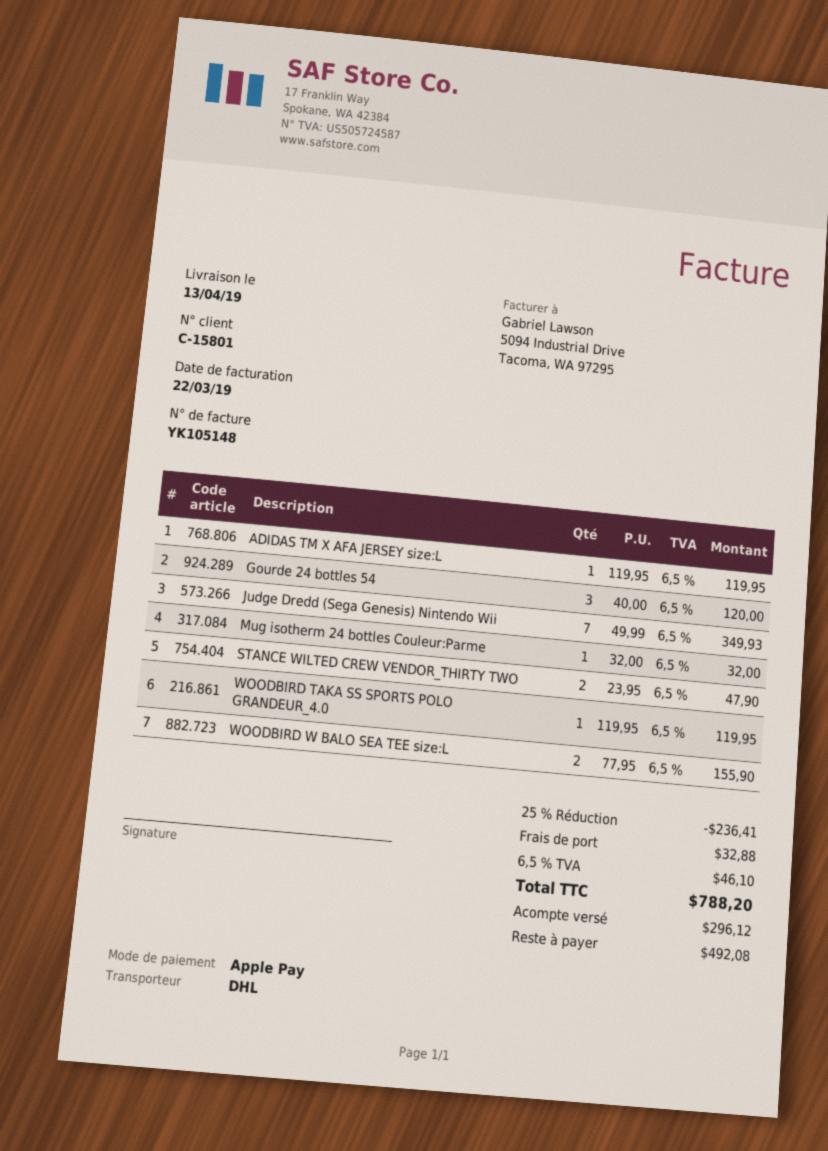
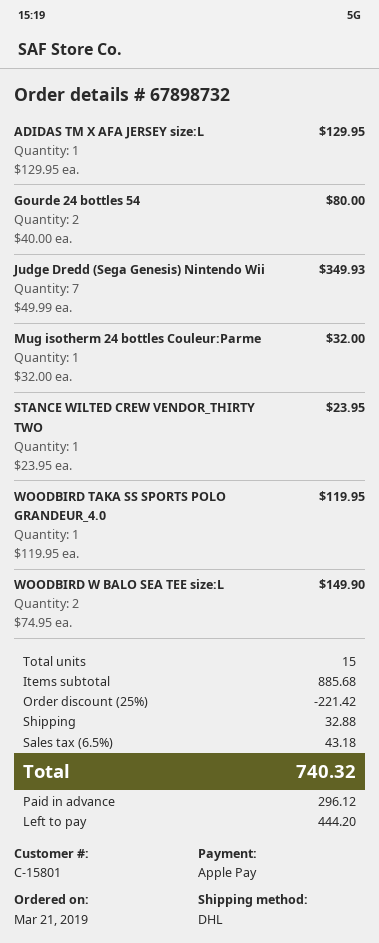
ADIDAS TM X AFA JERSEY size:L: 1 x 119.95 = 119.95 -> 1 x 129.95 = 129.95
Gourde 24 bottles 54: 3 x 40.00 = 120.00 -> 2 x 40.00 = 80.00
STANCE WILTED CREW VENDOR_THIRTY TWO: 2 x 23.95 = 47.90 -> 1 x 23.95 = 23.95
WOODBIRD W BALO SEA TEE size:L: 2 x 77.95 = 155.90 -> 2 x 74.95 = 149.90
discount: 25% = 236.41 -> 25% = 221.42
tax: 6.5% = 46.10 -> 6.5% = 43.18
total: 788.20 -> 740.32
balance: 492.08 -> 444.20

